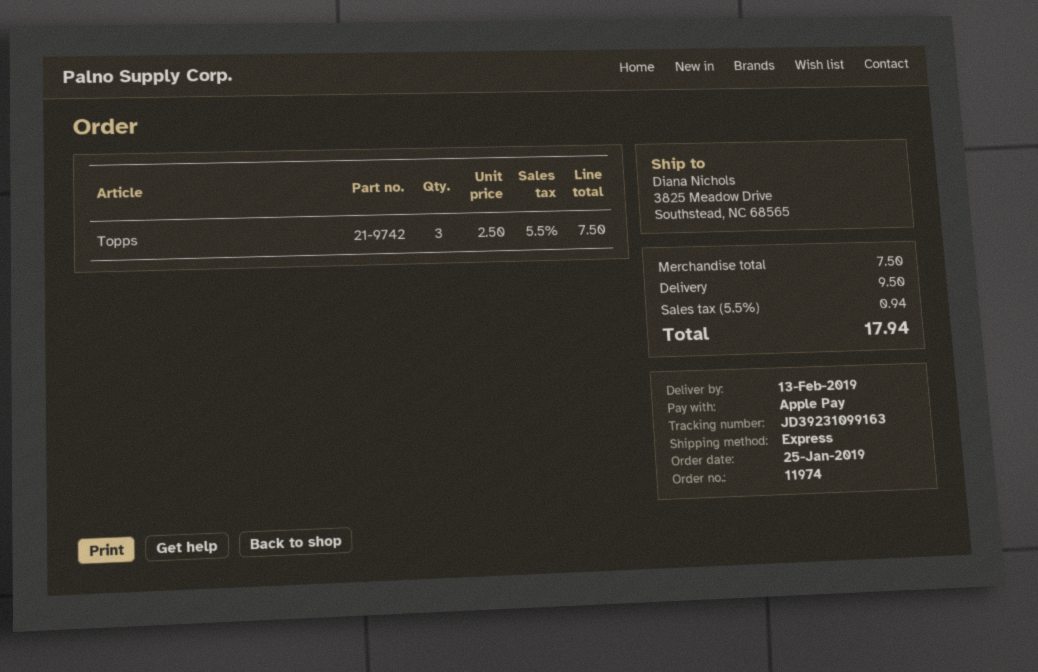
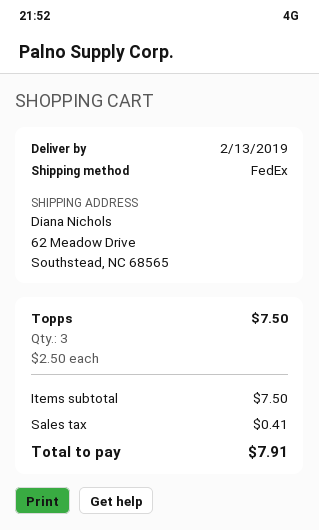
shipping method: express -> FedEx
ship to: 3825 Meadow Drive, Southstead, NC 68565 -> 62 Meadow Drive, Southstead, NC 68565
shipping: 9.50 -> none
tax: 0.94 -> 0.41
total: 17.94 -> 7.91

